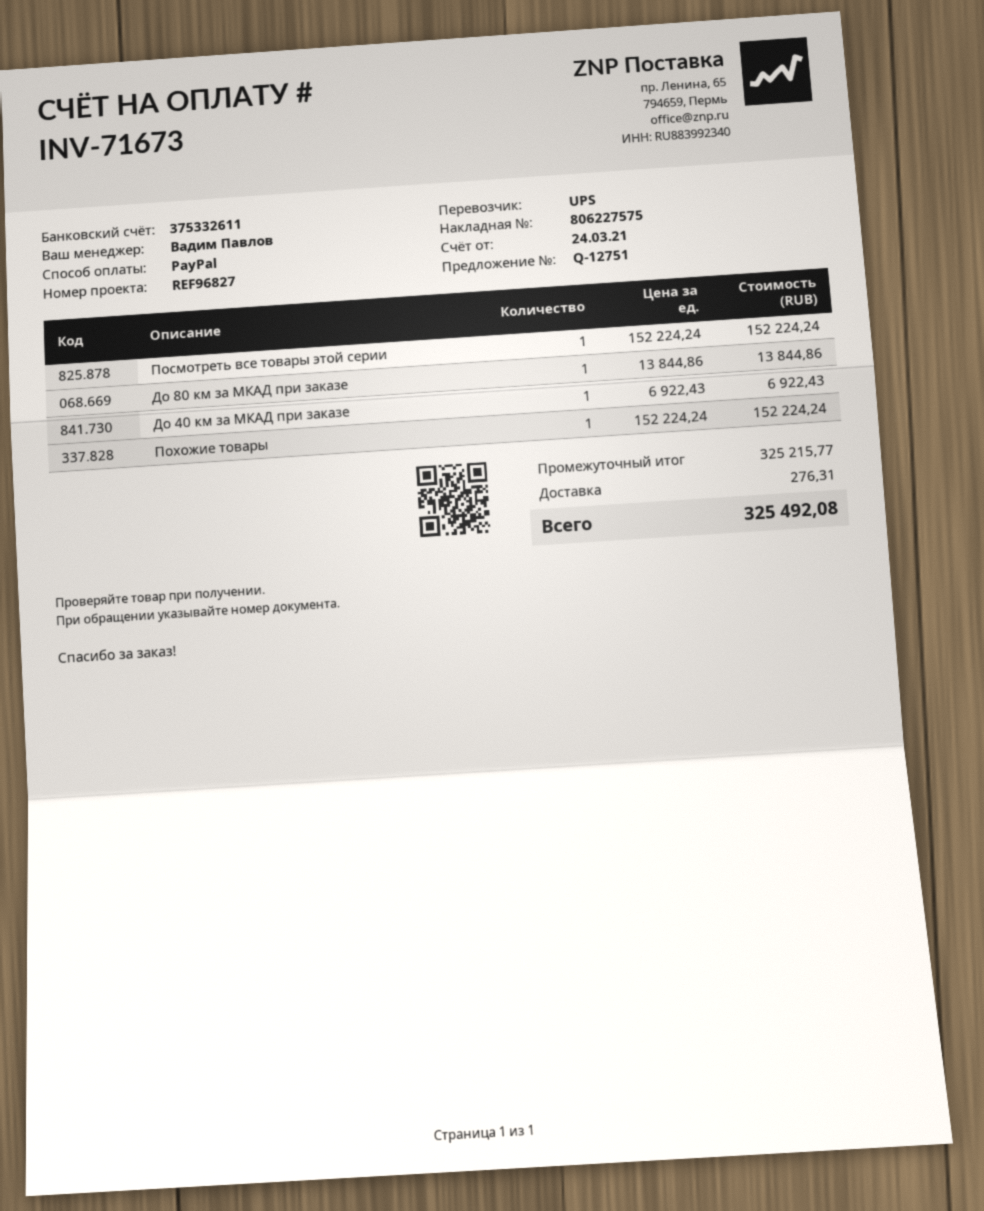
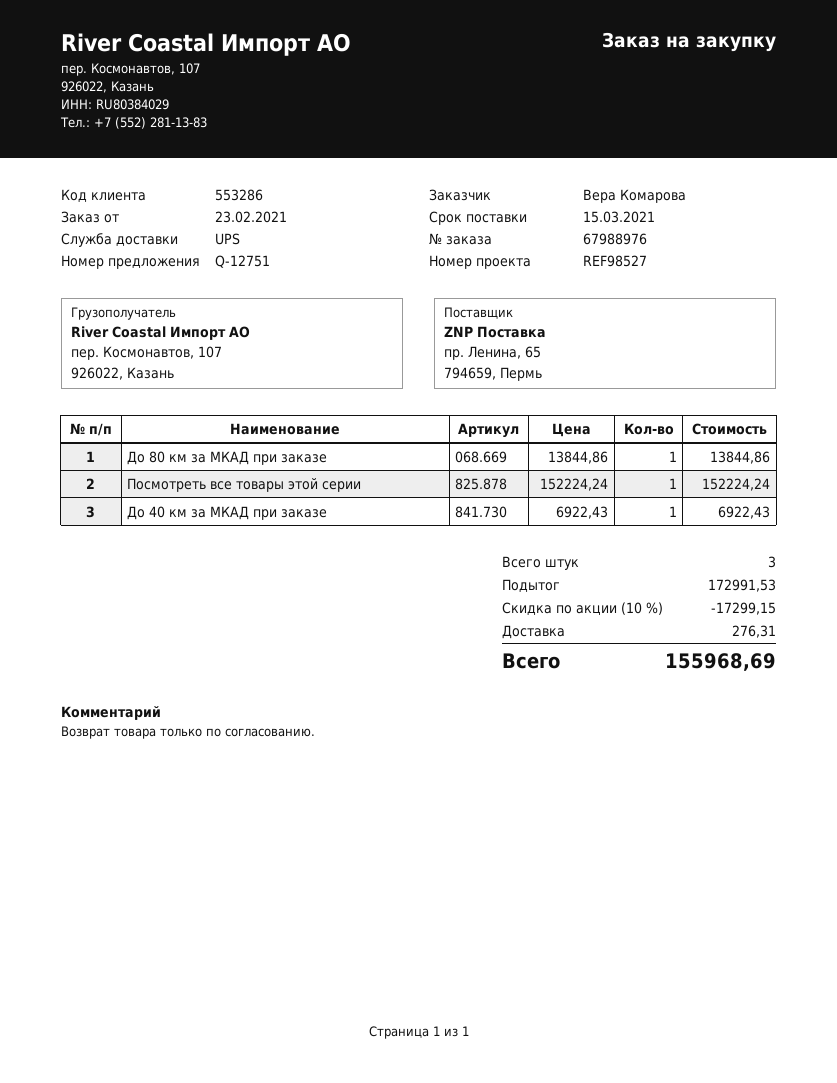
reference: REF96827 -> REF98527
Похожие товары: 1 x 152224.24 = 152224.24 -> none
subtotal: 325215.77 -> 172991.53
discount: none -> 10% = 17299.15
total: 325492.08 -> 155968.69

